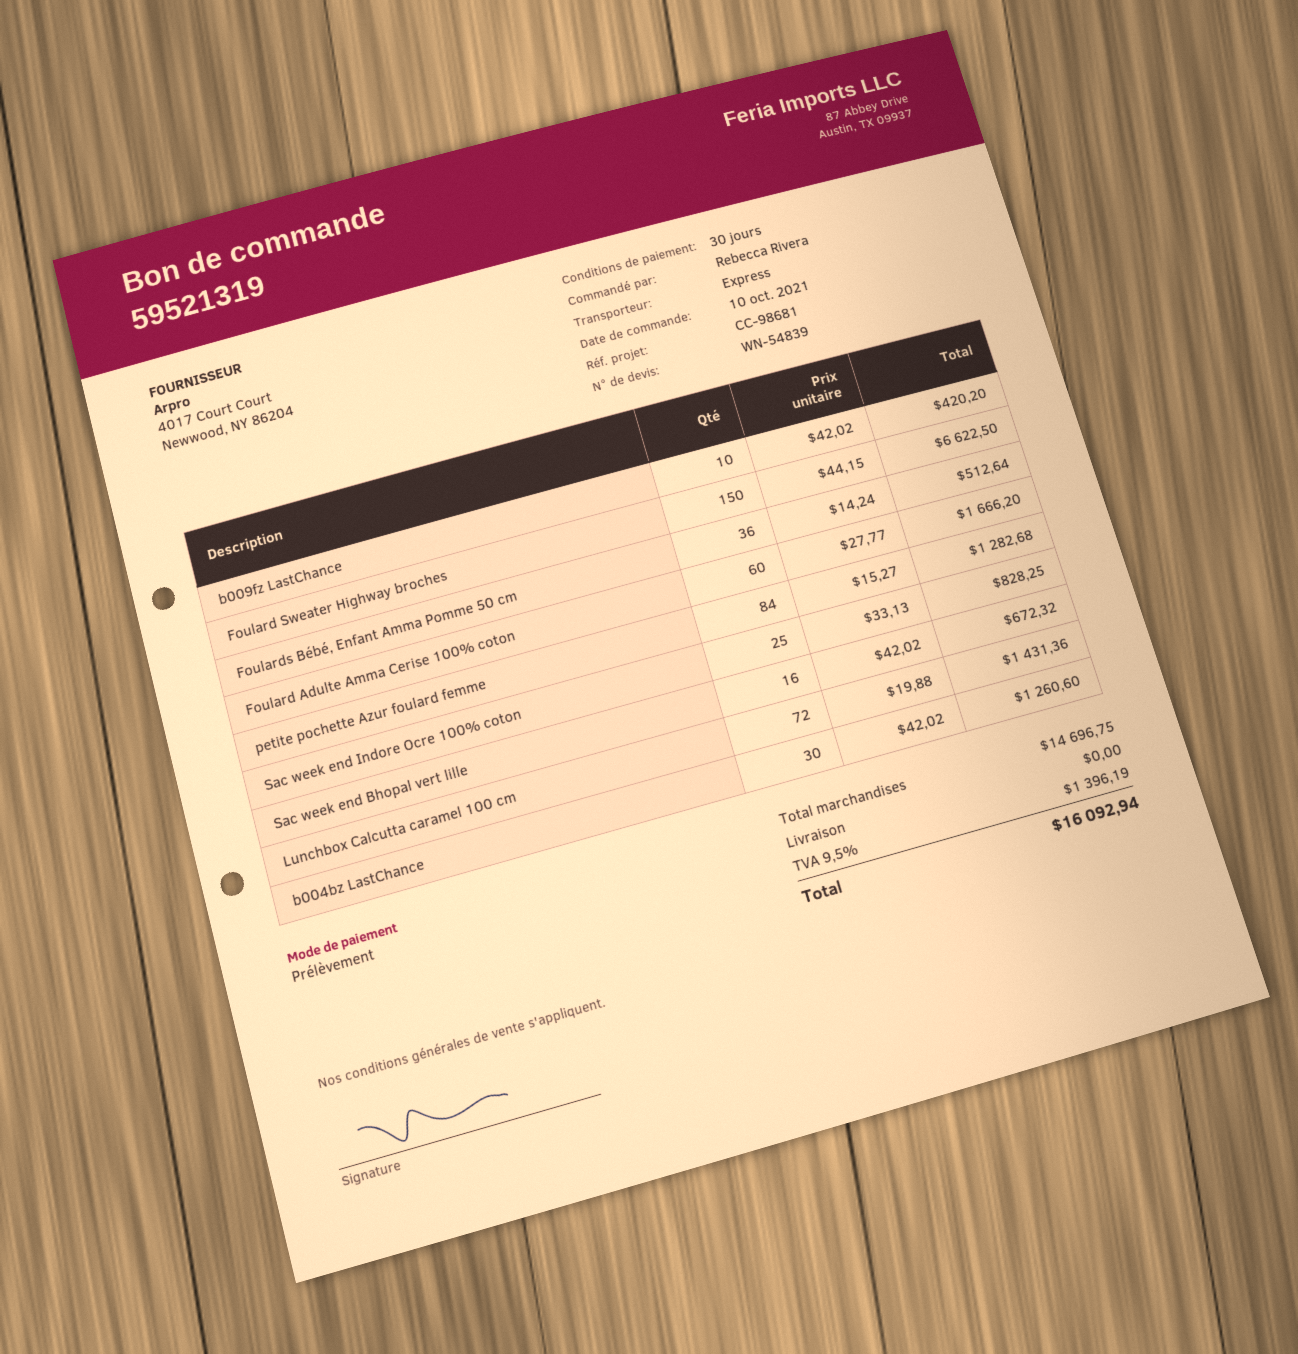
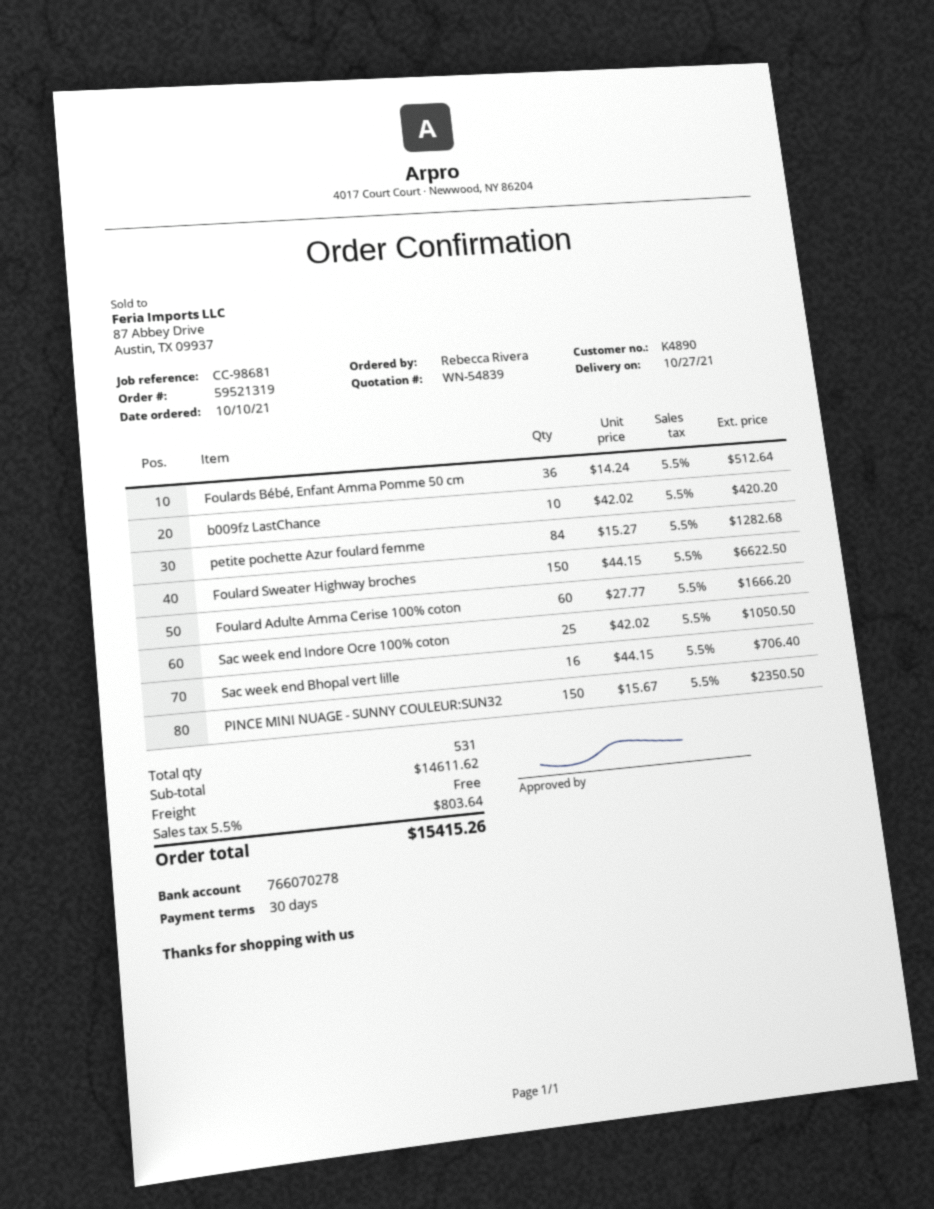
Sac week end Indore Ocre 100% coton: 25 x 33.13 = 828.25 -> 25 x 42.02 = 1050.50
Sac week end Bhopal vert lille: 16 x 42.02 = 672.32 -> 16 x 44.15 = 706.40
Lunchbox Calcutta caramel 100 cm: 72 x 19.88 = 1431.36 -> none
b004bz LastChance: 30 x 42.02 = 1260.60 -> none
PINCE MINI NUAGE - SUNNY COULEUR:SUN32: none -> 150 x 15.67 = 2350.50
subtotal: 14696.75 -> 14611.62
tax: 9.5% = 1396.19 -> 5.5% = 803.64
total: 16092.94 -> 15415.26

